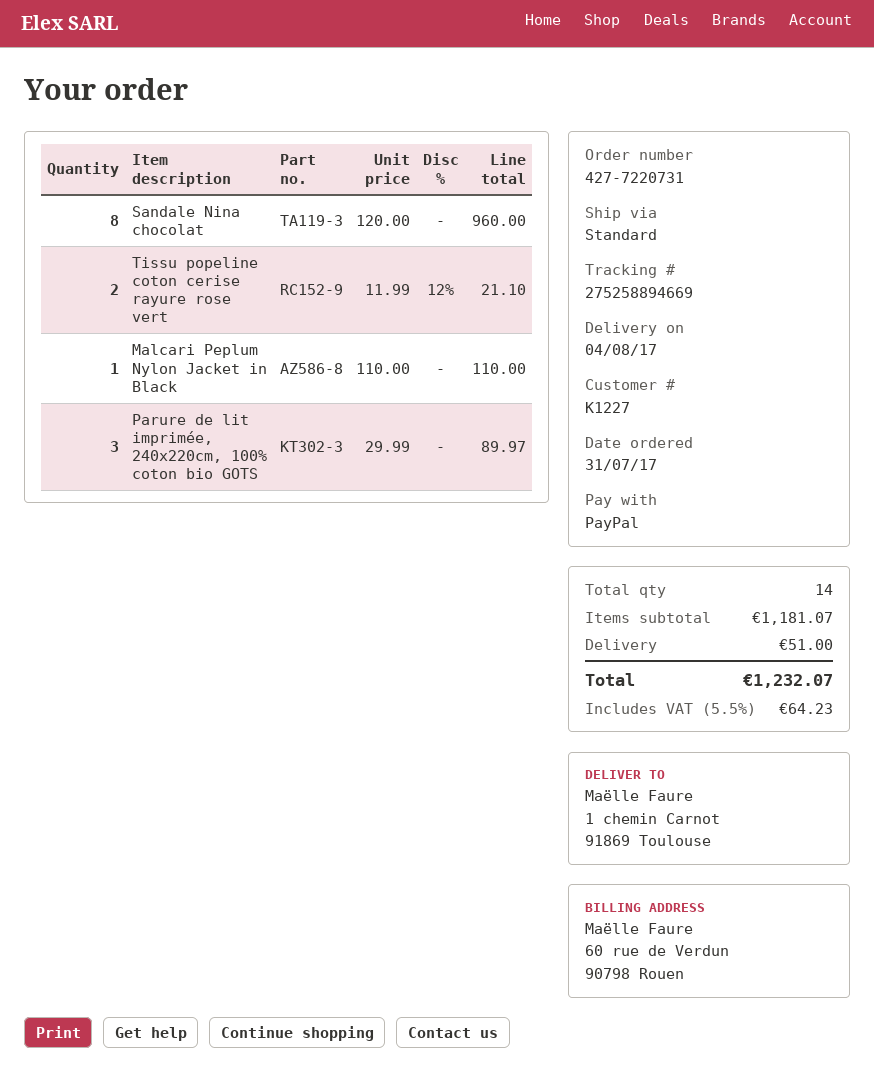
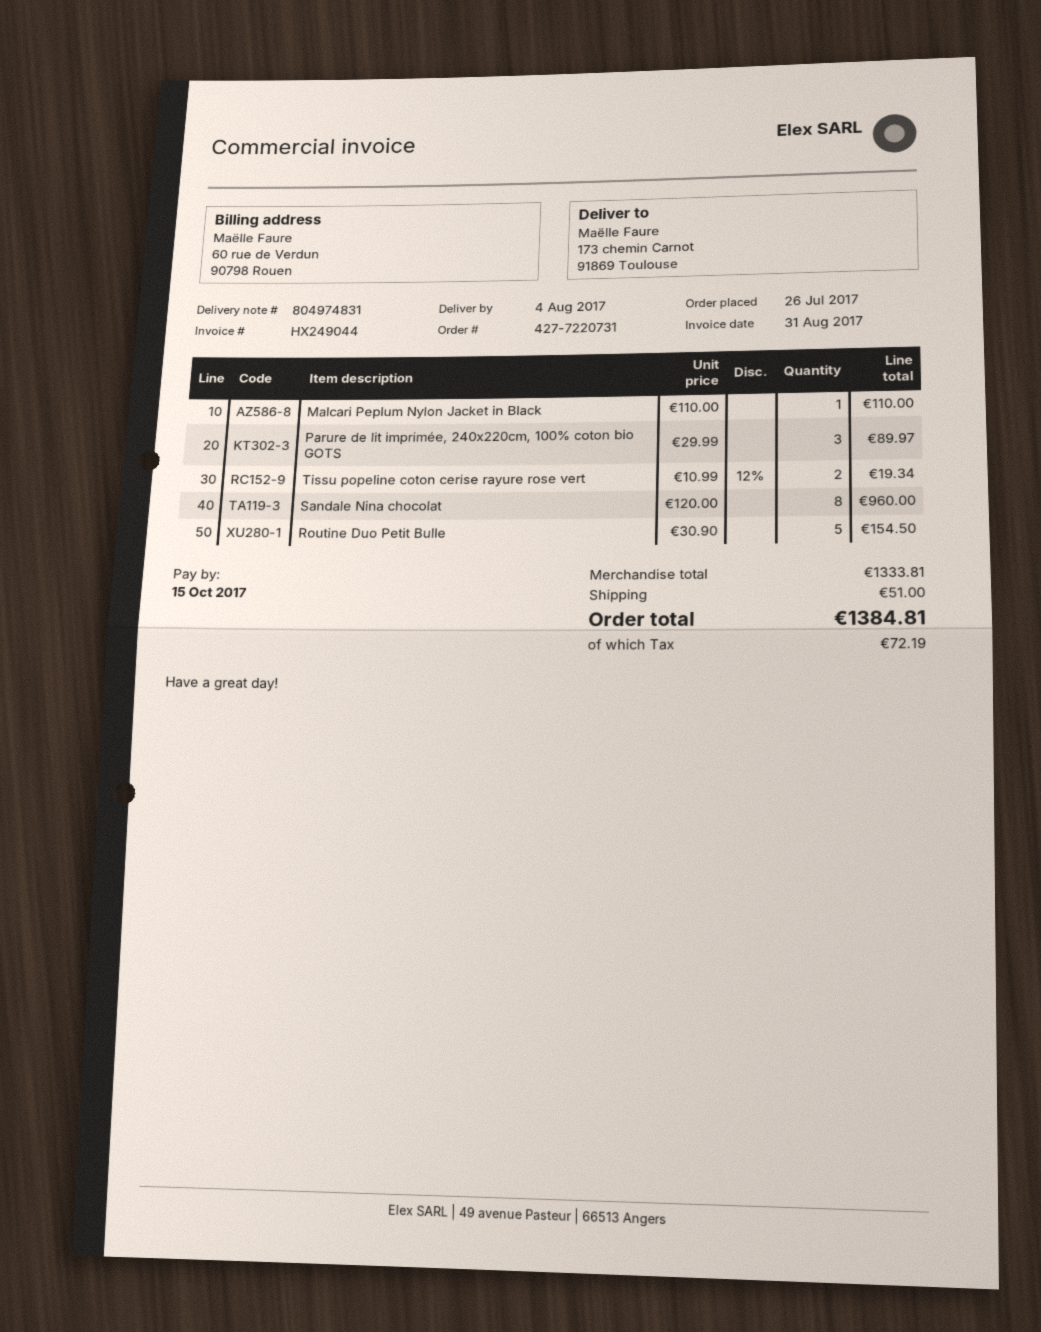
order date: 2017-07-31 -> 2017-07-26
ship to: 1 chemin Carnot, 91869 Toulouse -> 173 chemin Carnot, 91869 Toulouse
Tissu popeline coton cerise rayure rose vert: 2 x 11.99 - 12% = 21.10 -> 2 x 10.99 - 12% = 19.34
Routine Duo Petit Bulle: none -> 5 x 30.90 = 154.50
subtotal: 1181.07 -> 1333.81
tax: 64.23 -> 72.19
total: 1232.07 -> 1384.81

